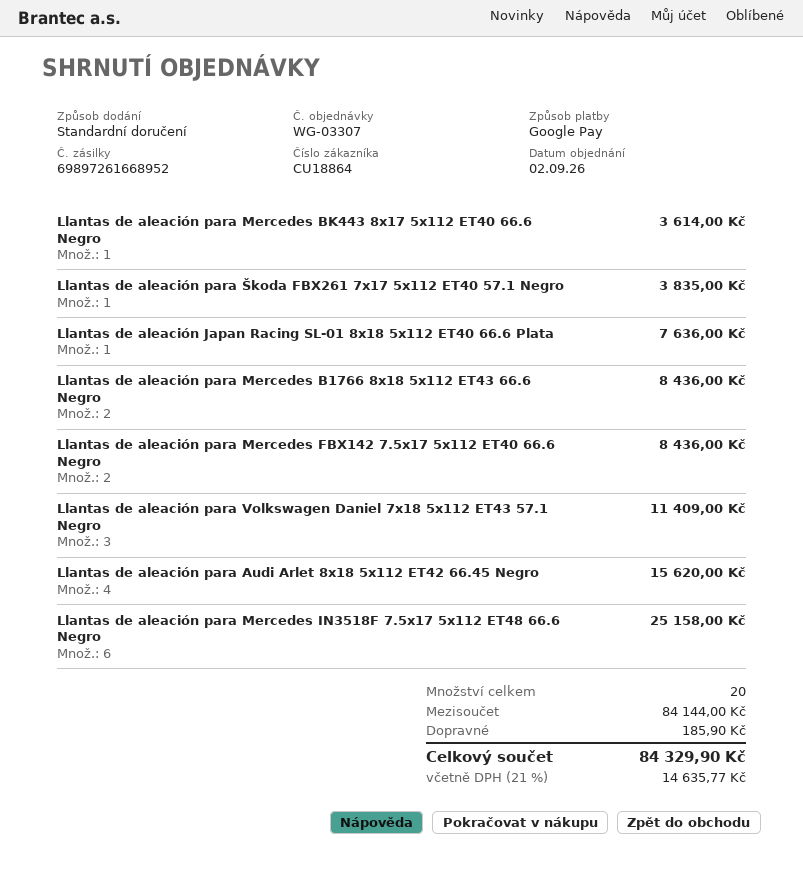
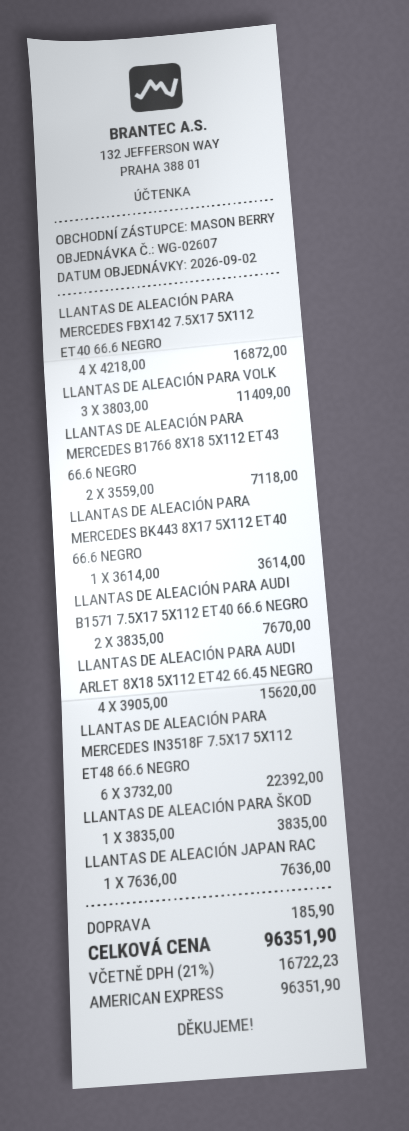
order number: WG-03307 -> WG-02607
payment method: Google Pay -> American Express
Llantas de aleación para Mercedes B1766 8x18 5x112 ET43 66.6 Negro: 2 for 8436.00 -> 2 for 7118.00
Llantas de aleación para Mercedes FBX142 7.5x17 5x112 ET40 66.6 Negro: 2 for 8436.00 -> 4 for 16872.00
Llantas de aleación para Mercedes IN3518F 7.5x17 5x112 ET48 66.6 Negro: 6 for 25158.00 -> 6 for 22392.00
LLANTAS DE ALEACIÓN PARA AUDI B1571 7.5X17 5X112 ET40 66.6 NEGRO: none -> 2 for 7670.00
tax: 21% = 14635.77 -> 21% = 16722.23
total: 84329.90 -> 96351.90

